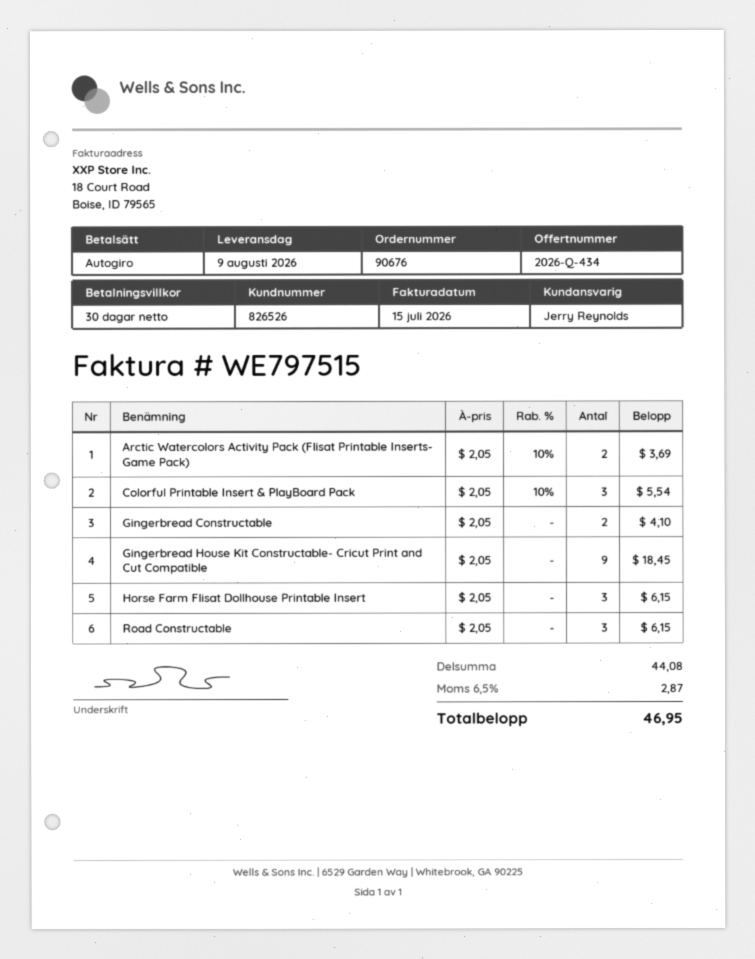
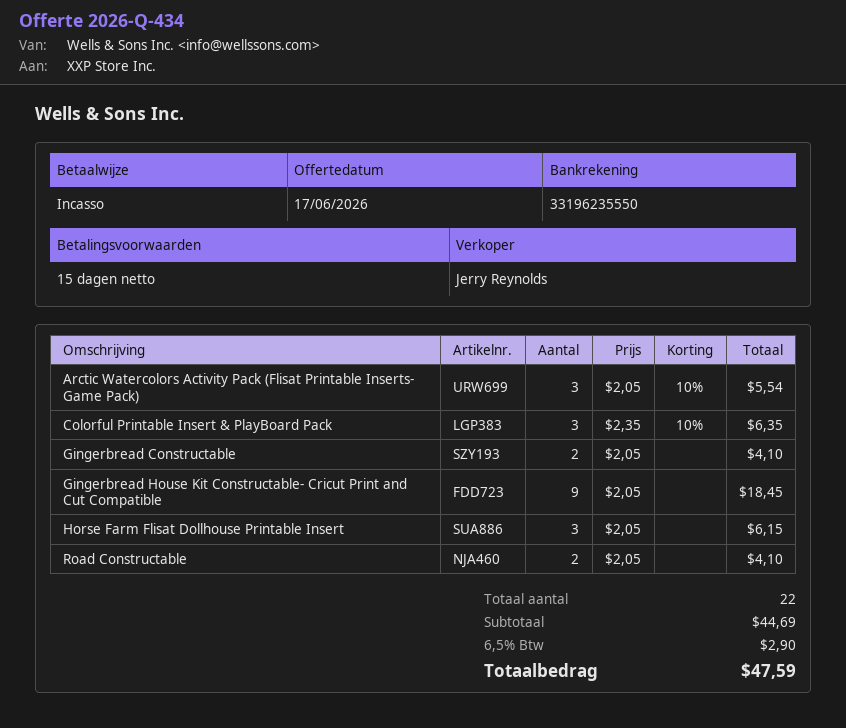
payment terms: 30 days -> 15 days
Arctic Watercolors Activity Pack (Flisat Printable Inserts- Game Pack): 2 x 2.05 - 10% = 3.69 -> 3 x 2.05 - 10% = 5.54
Colorful Printable Insert & PlayBoard Pack: 3 x 2.05 - 10% = 5.54 -> 3 x 2.35 - 10% = 6.35
Road Constructable: 3 x 2.05 = 6.15 -> 2 x 2.05 = 4.10
subtotal: 44.08 -> 44.69
tax: 6.5% = 2.87 -> 6.5% = 2.90
total: 46.95 -> 47.59

